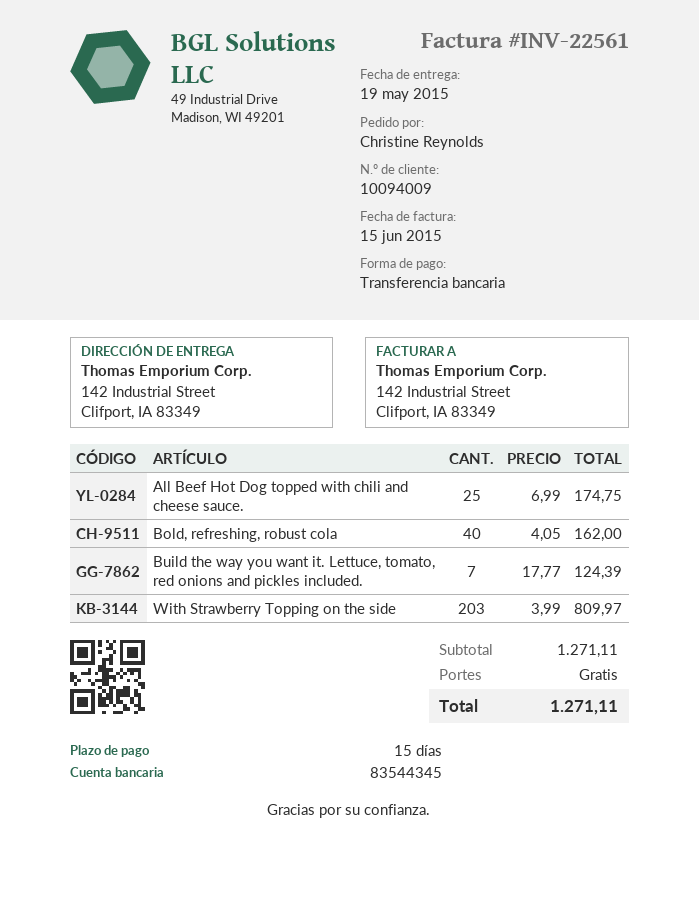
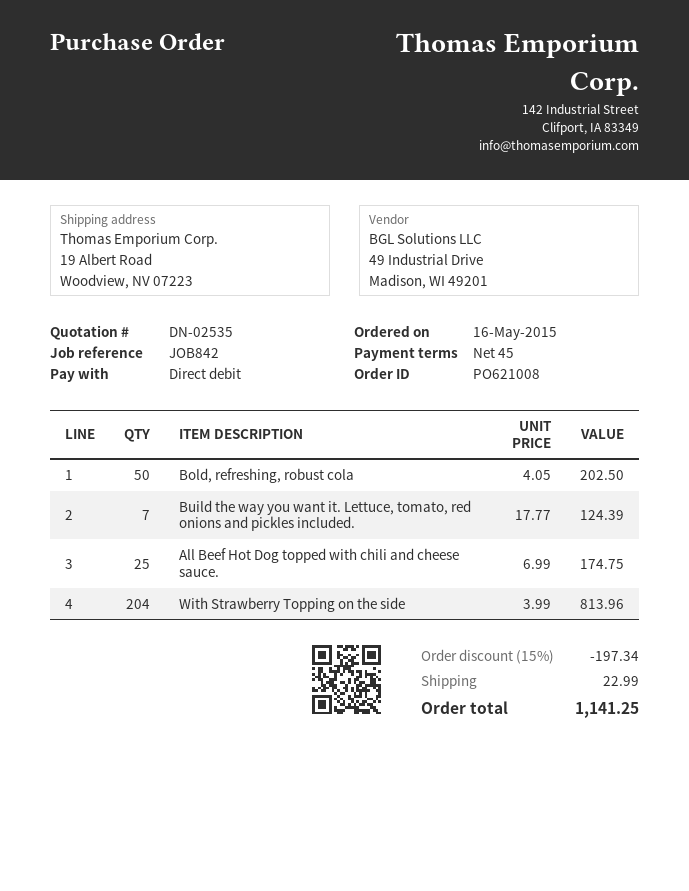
payment terms: 15 days -> 45 days
payment method: bank transfer -> direct debit
ship to: 142 Industrial Street, Clifport, IA 83349 -> 19 Albert Road, Woodview, NV 07223
Bold, refreshing, robust cola: 40 x 4.05 = 162.00 -> 50 x 4.05 = 202.50
With Strawberry Topping on the side: 203 x 3.99 = 809.97 -> 204 x 3.99 = 813.96
discount: none -> 15% = 197.34
shipping: 0.00 -> 22.99
total: 1271.11 -> 1141.25

